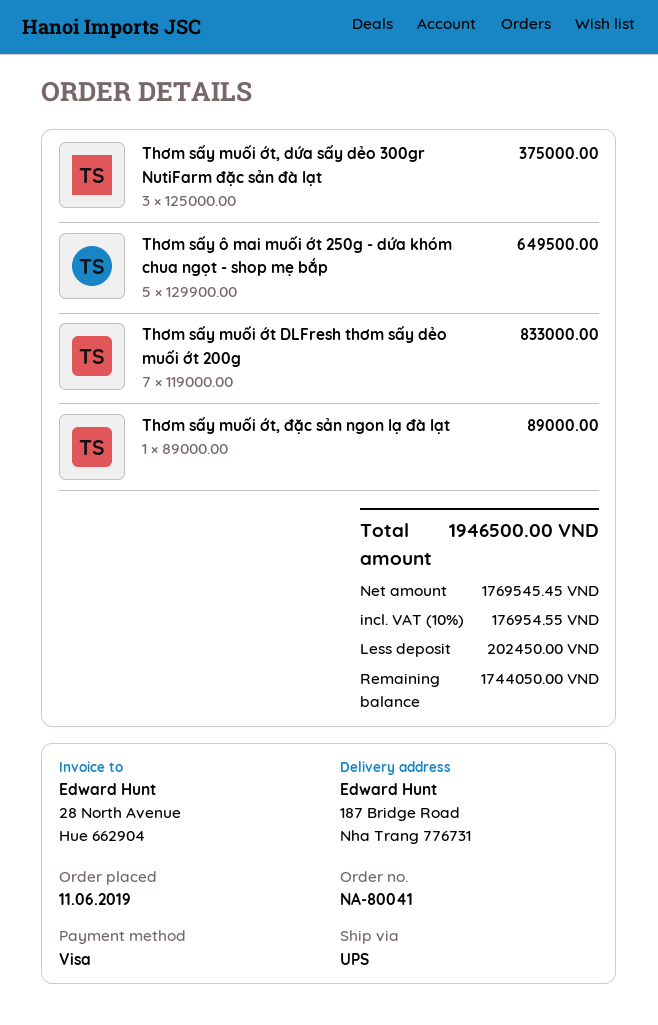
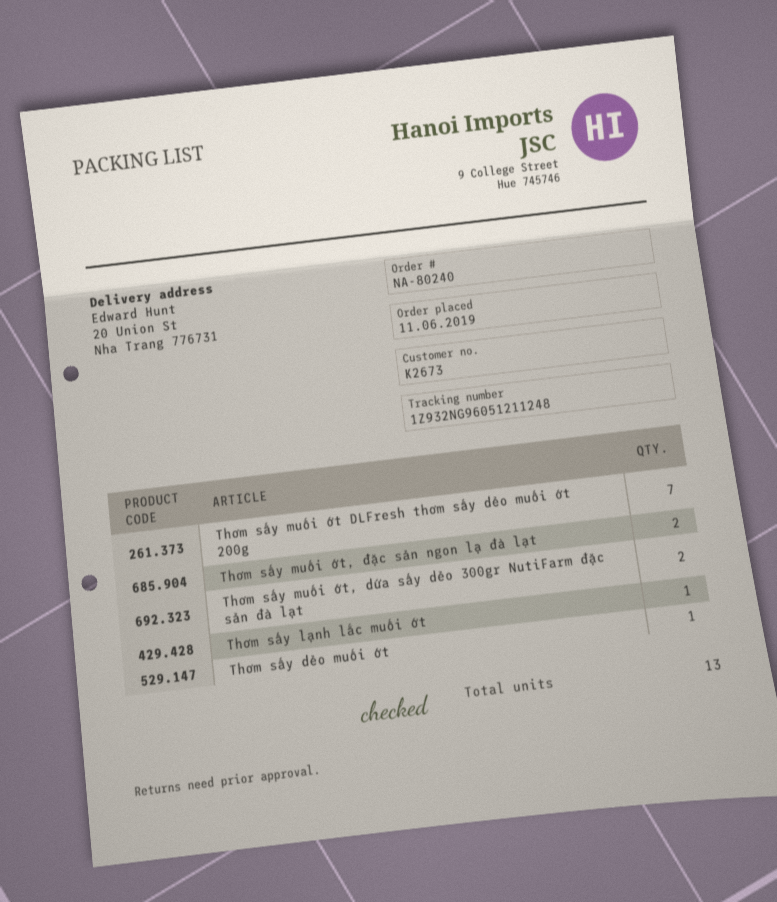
order number: NA-80041 -> NA-80240
ship to: 187 Bridge Road, Nha Trang 776731 -> 20 Union St, Nha Trang 776731
Thơm sấy muối ớt, dứa sấy dẻo 300gr NutiFarm đặc sản đà lạt: 3 -> 2
Thơm sấy ô mai muối ớt 250g - dứa khóm chua ngọt - shop mẹ bắp: 5 -> none
Thơm sấy muối ớt, đặc sản ngon lạ đà lạt: 1 -> 2
Thơm sấy lạnh lắc muối ớt: none -> 1
Thơm sấy dẻo muối ớt: none -> 1

